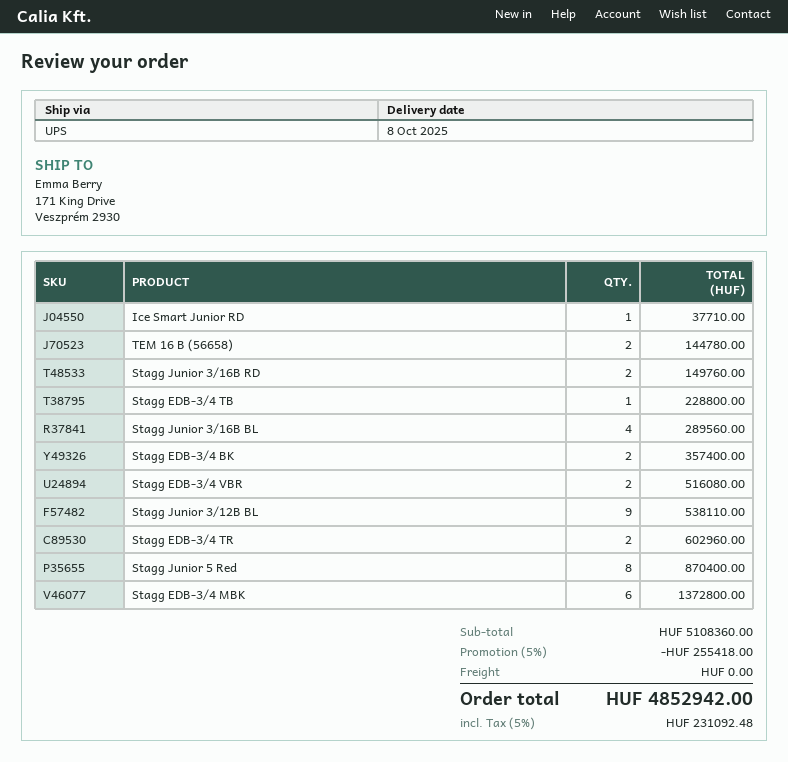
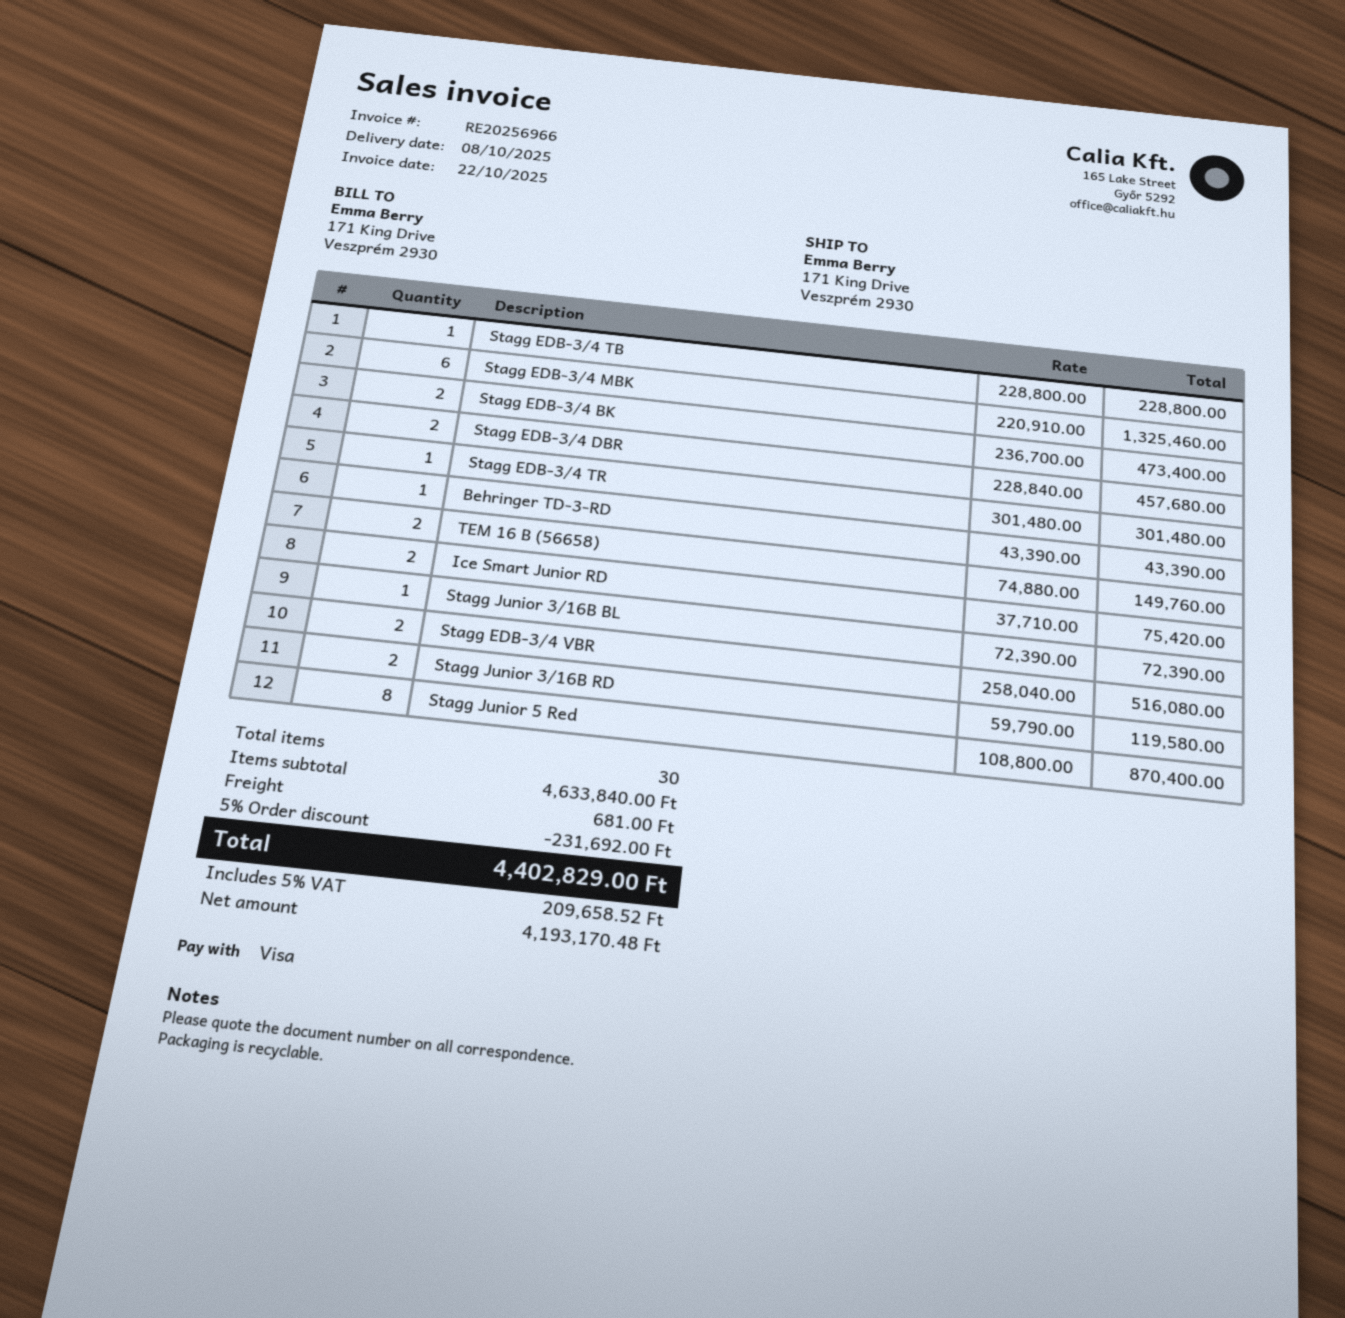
Ice Smart Junior RD: 1 for 37710.00 -> 2 for 75420.00
TEM 16 B (56658): 2 for 144780.00 -> 2 for 149760.00
Stagg Junior 3/16B RD: 2 for 149760.00 -> 2 for 119580.00
Stagg Junior 3/16B BL: 4 for 289560.00 -> 1 for 72390.00
Stagg EDB-3/4 BK: 2 for 357400.00 -> 2 for 473400.00
Stagg Junior 3/12B BL: 9 for 538110.00 -> none
Stagg EDB-3/4 TR: 2 for 602960.00 -> 1 for 301480.00
Stagg EDB-3/4 MBK: 6 for 1372800.00 -> 6 for 1325460.00
Stagg EDB-3/4 DBR: none -> 2 for 457680.00
Behringer TD-3-RD: none -> 1 for 43390.00
subtotal: 5108360.00 -> 4633840.00
discount: 5% = 255418.00 -> 5% = 231692.00
shipping: 0.00 -> 681.00
tax: 5% = 231092.48 -> 5% = 209658.52
total: 4852942.00 -> 4402829.00

